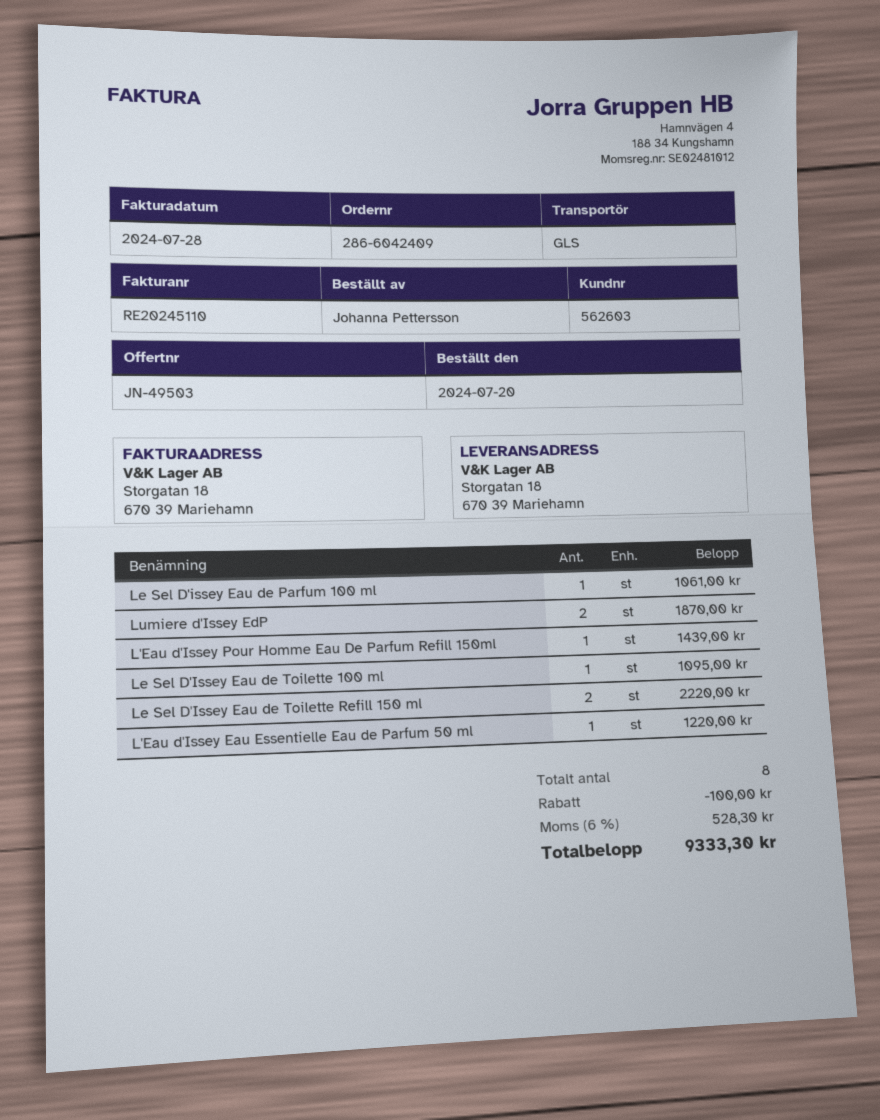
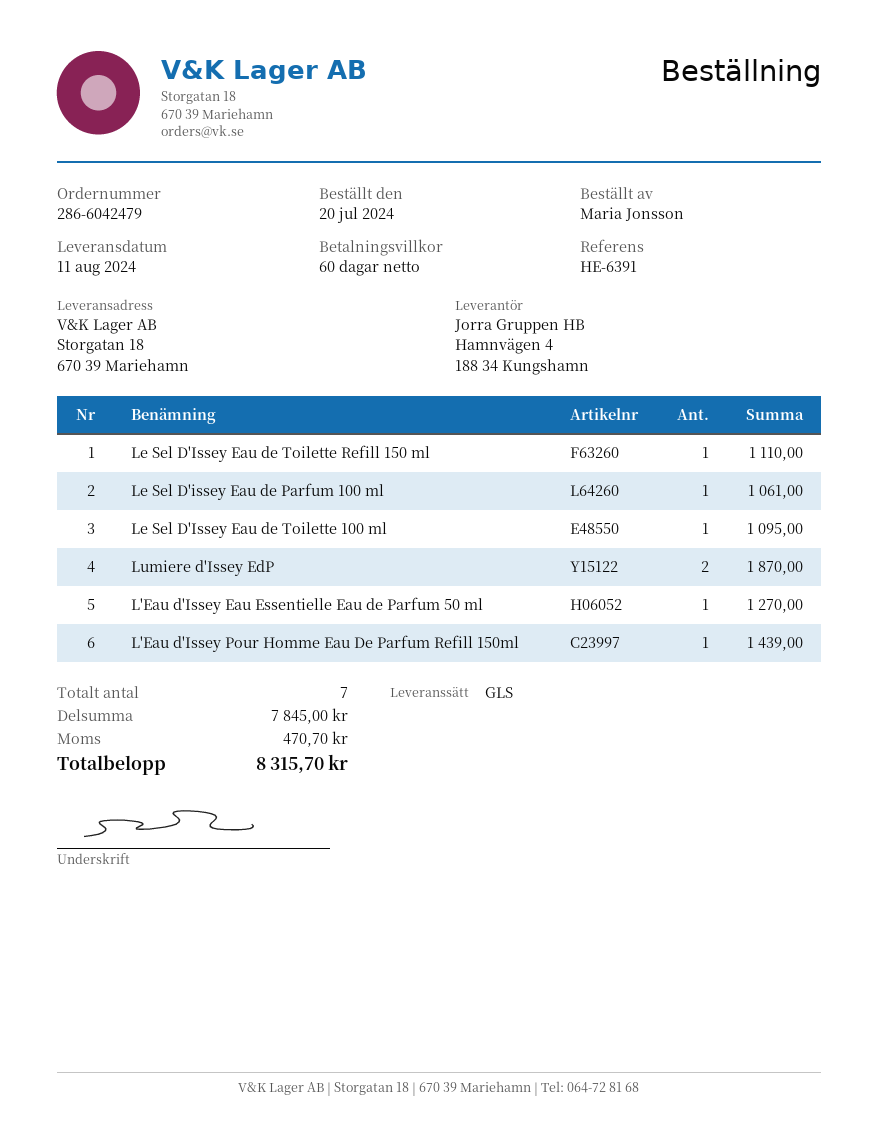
order number: 286-6042409 -> 286-6042479
ordered by: Johanna Pettersson -> Maria Jonsson
Le Sel D'Issey Eau de Toilette Refill 150 ml: 2 for 2220.00 -> 1 for 1110.00
L'Eau d'Issey Eau Essentielle Eau de Parfum 50 ml: 1 for 1220.00 -> 1 for 1270.00
total quantity: 8 -> 7
discount: 100.00 -> none
tax: 528.30 -> 470.70
total: 9333.30 -> 8315.70

